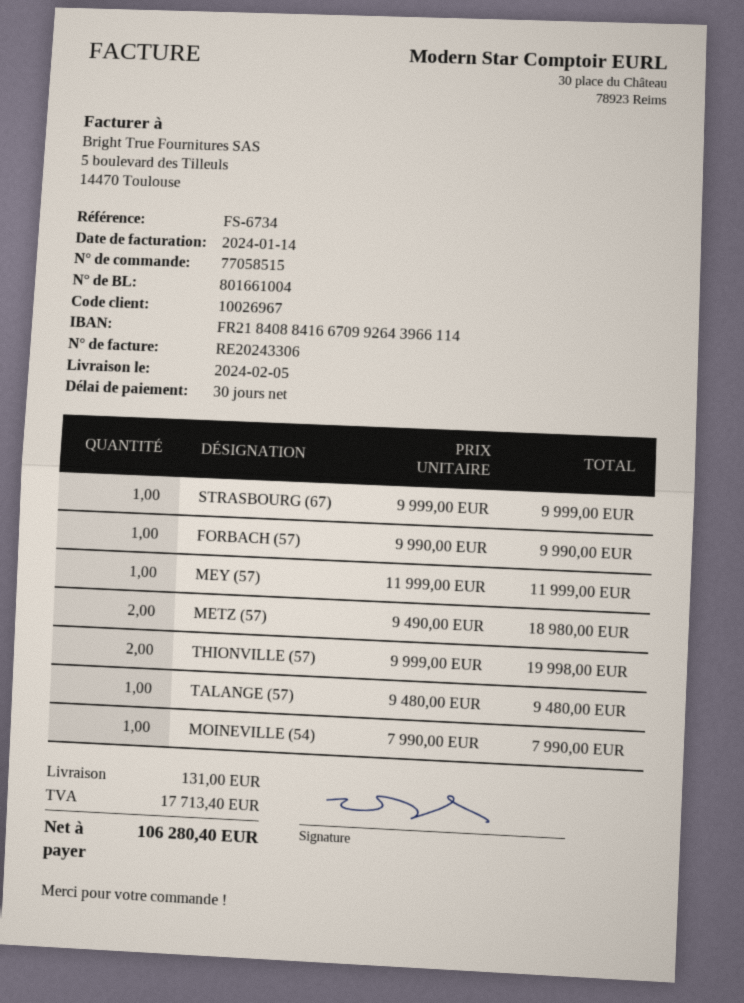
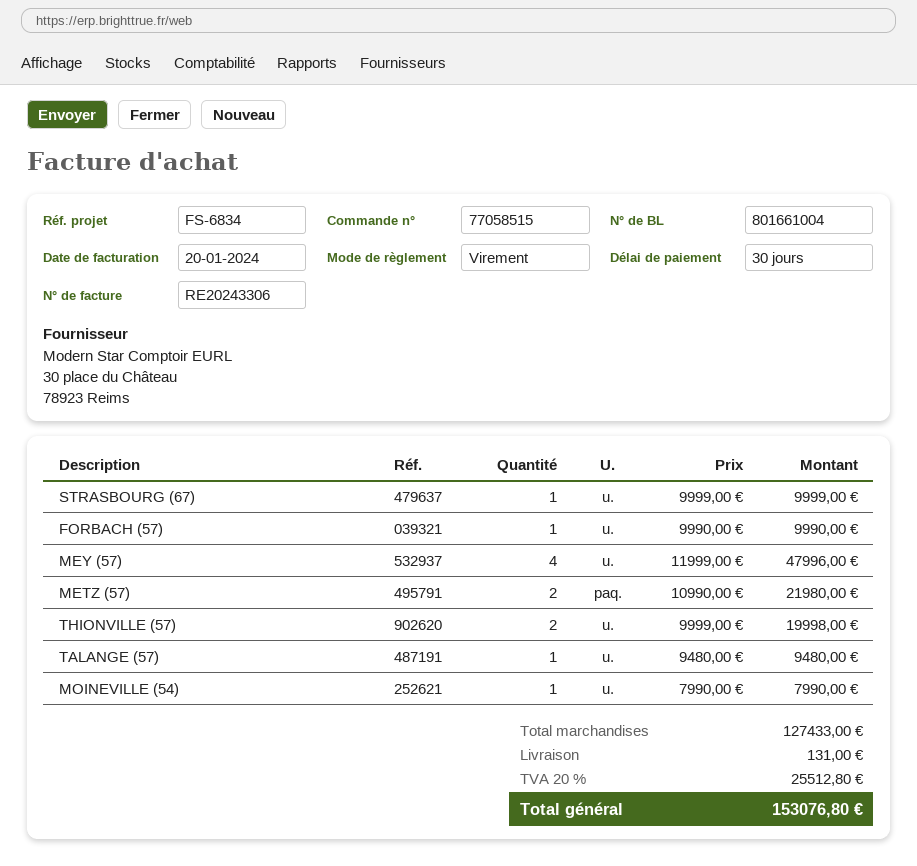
invoice date: 2024-01-14 -> 2024-01-20
reference: FS-6734 -> FS-6834
MEY (57): 1 x 11999.00 = 11999.00 -> 4 x 11999.00 = 47996.00
METZ (57): 2 x 9490.00 = 18980.00 -> 2 x 10990.00 = 21980.00
tax: 17713.40 -> 25512.80
total: 106280.40 -> 153076.80

